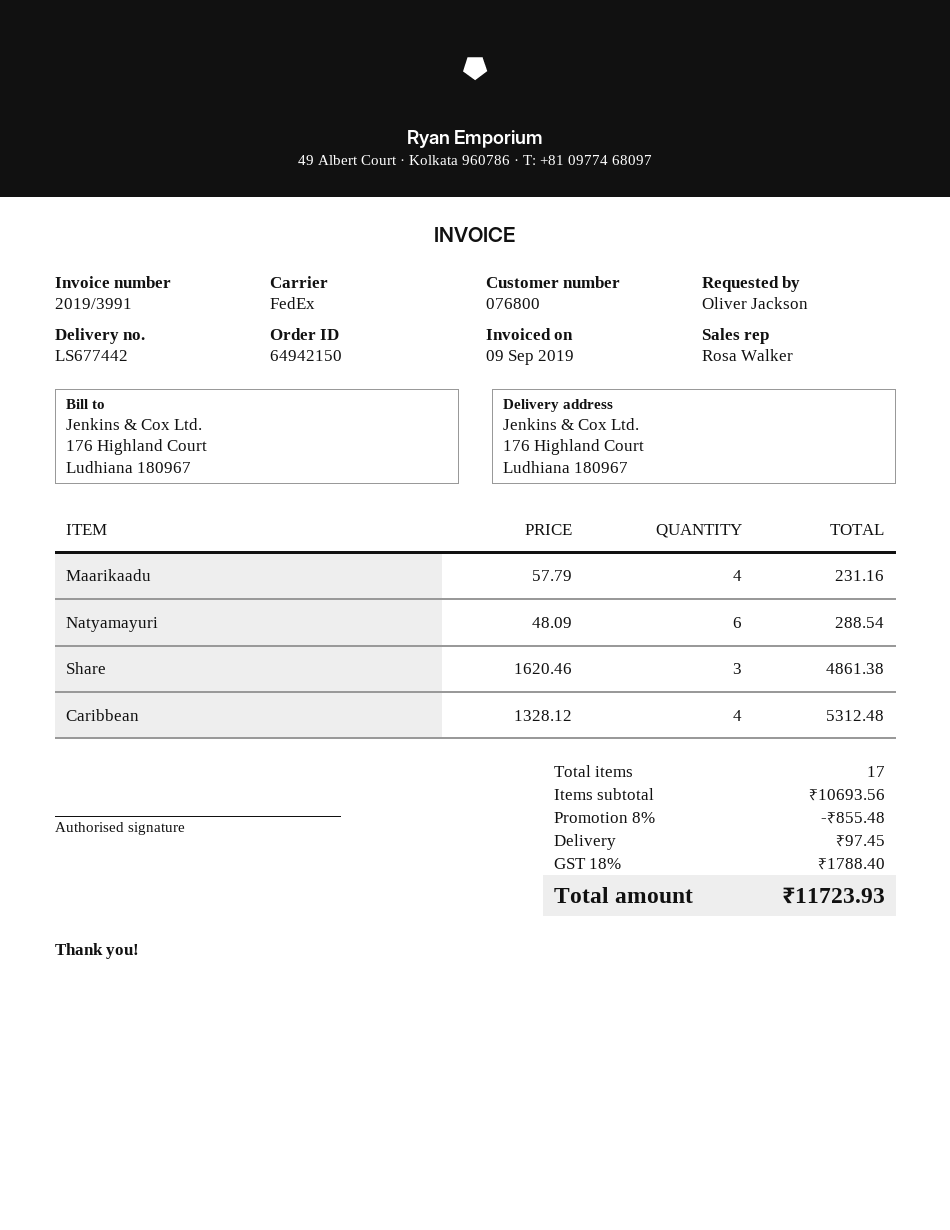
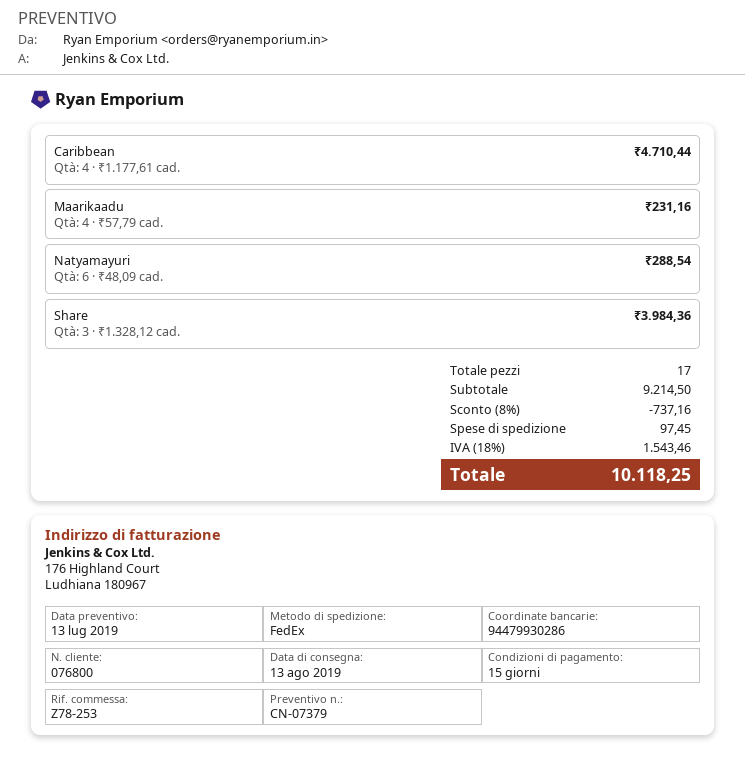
Share: 3 x 1620.46 = 4861.38 -> 3 x 1328.12 = 3984.36
Caribbean: 4 x 1328.12 = 5312.48 -> 4 x 1177.61 = 4710.44
subtotal: 10693.56 -> 9214.50
discount: 8% = 855.48 -> 8% = 737.16
tax: 18% = 1788.40 -> 18% = 1543.46
total: 11723.93 -> 10118.25

